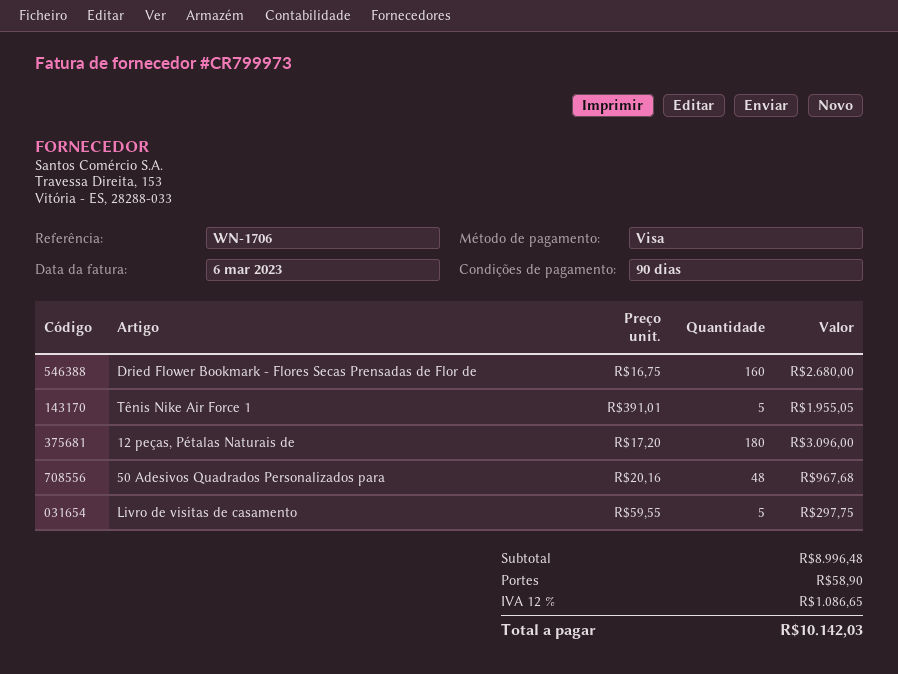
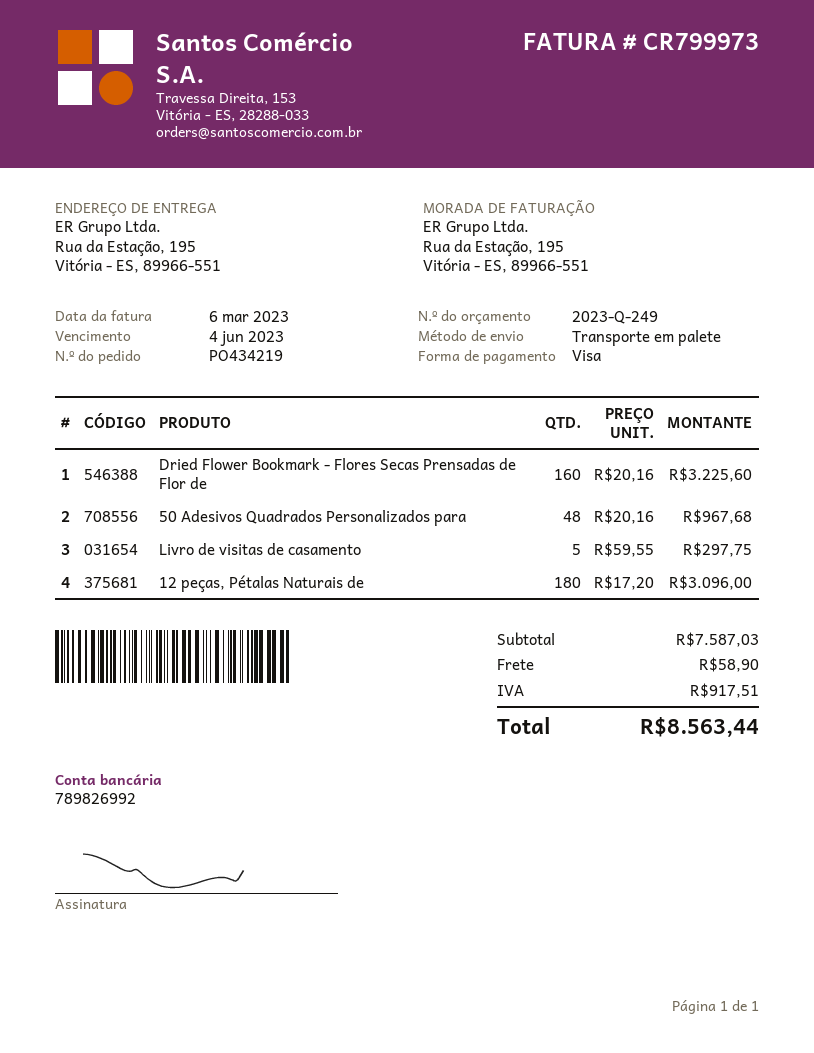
Dried Flower Bookmark - Flores Secas Prensadas de Flor de: 160 x 16.75 = 2680.00 -> 160 x 20.16 = 3225.60
Tênis Nike Air Force 1: 5 x 391.01 = 1955.05 -> none
subtotal: 8996.48 -> 7587.03
tax: 1086.65 -> 917.51
total: 10142.03 -> 8563.44

